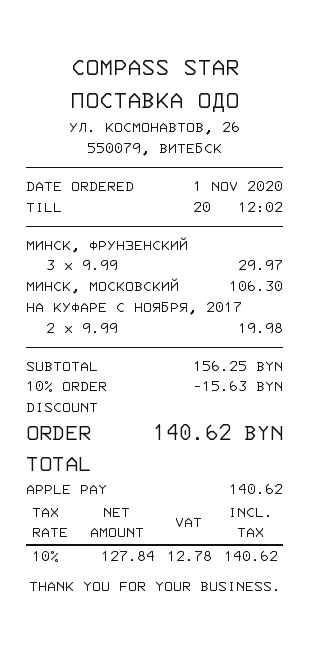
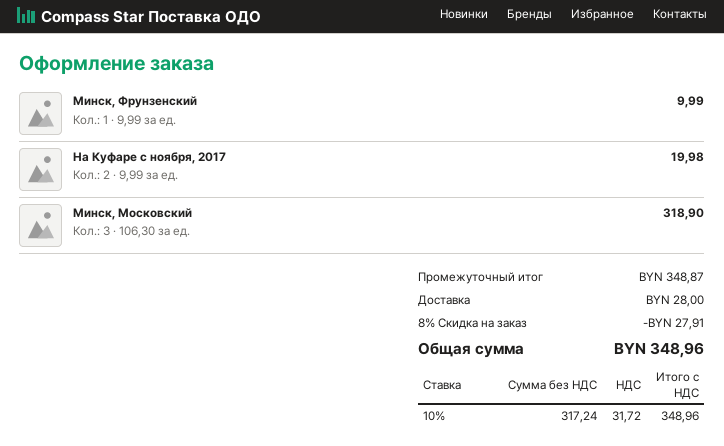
МИНСК, ФРУНЗЕНСКИЙ: 3 x 9.99 = 29.97 -> 1 x 9.99 = 9.99
МИНСК, МОСКОВСКИЙ: 1 x 106.30 = 106.30 -> 3 x 106.30 = 318.90
subtotal: 156.25 -> 348.87
discount: 10% = 15.63 -> 8% = 27.91
shipping: none -> 28.00
net: 127.84 -> 317.24
tax: 10% = 12.78 -> 10% = 31.72
total: 140.62 -> 348.96

